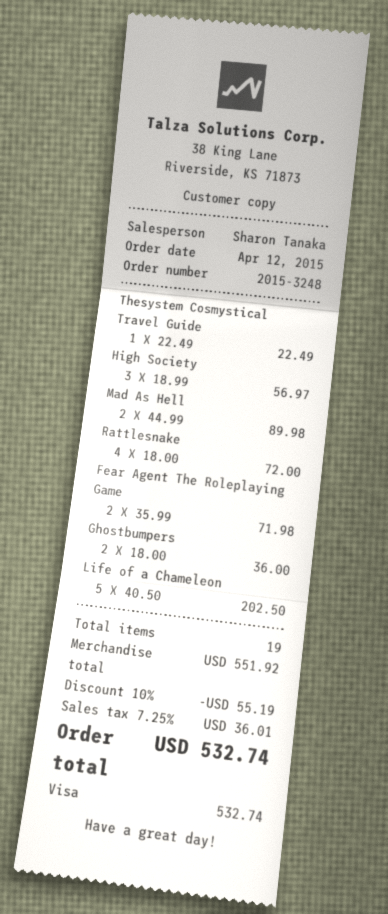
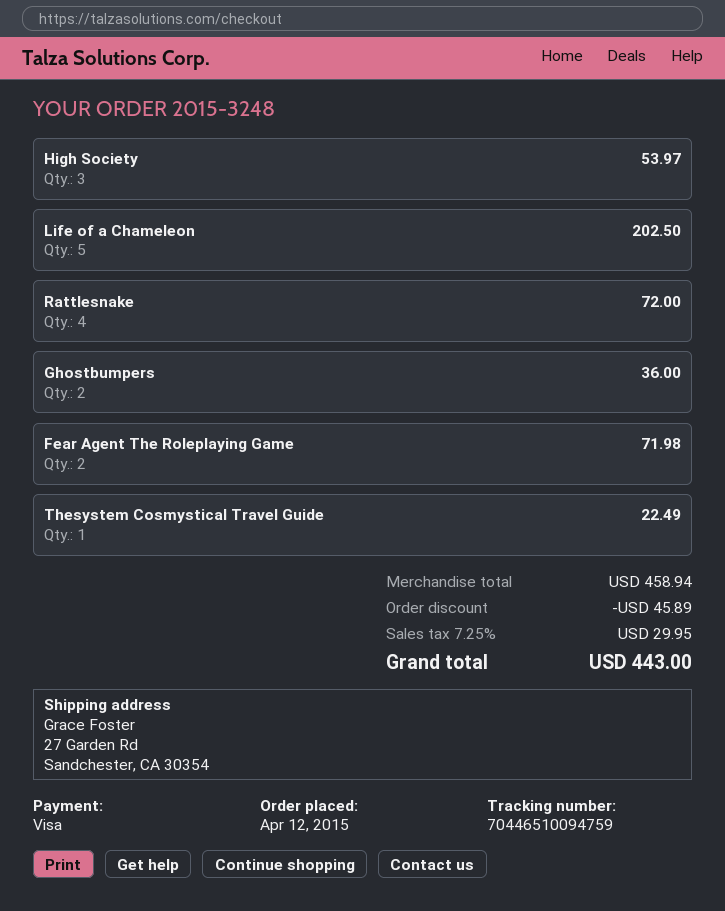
High Society: 3 for 56.97 -> 3 for 53.97
Mad As Hell: 2 for 89.98 -> none
subtotal: 551.92 -> 458.94
discount: 55.19 -> 45.89
tax: 7.25% = 36.01 -> 7.25% = 29.95
total: 532.74 -> 443.00

